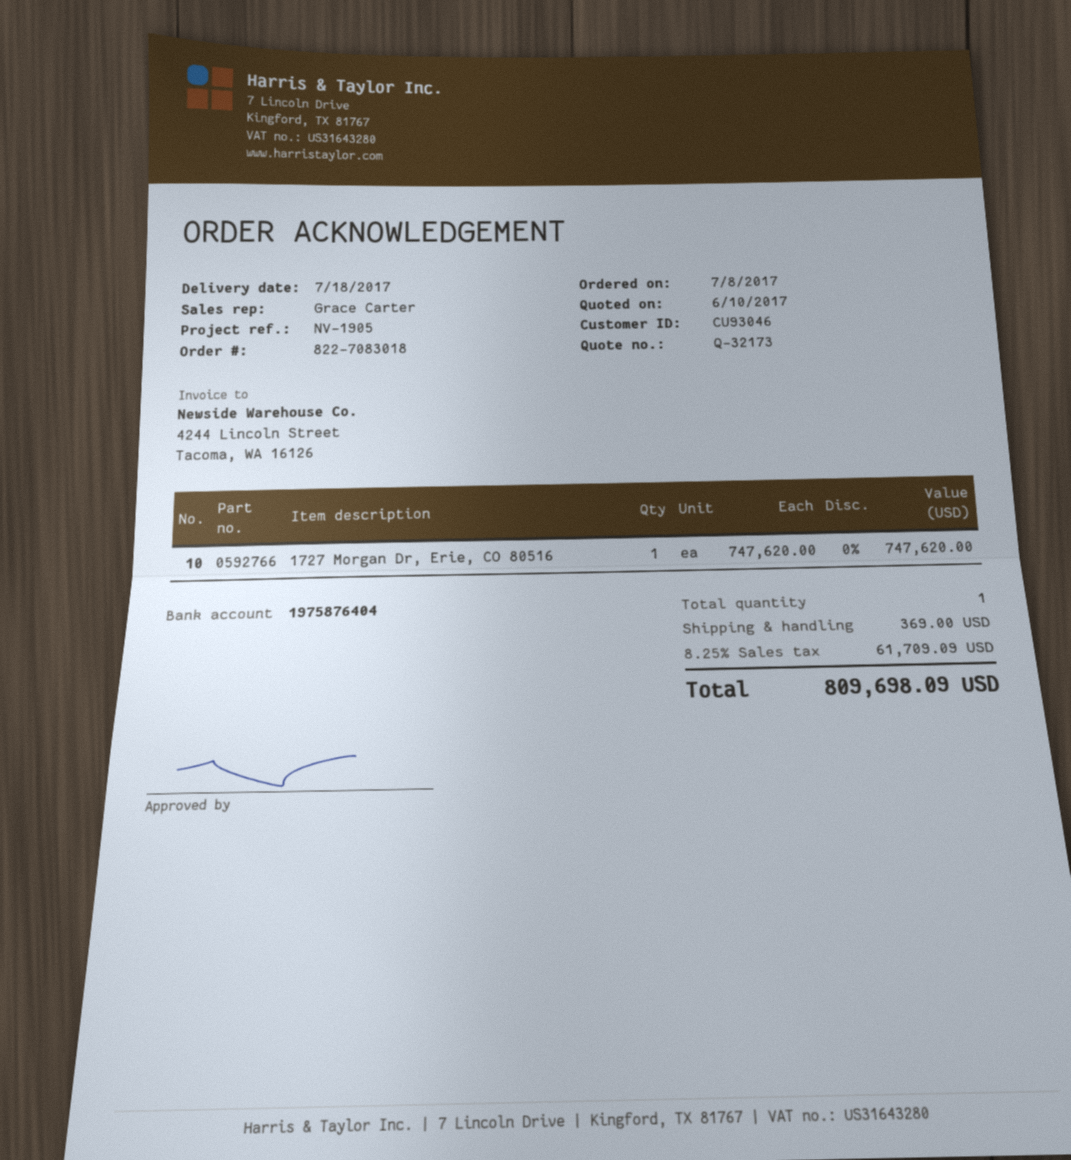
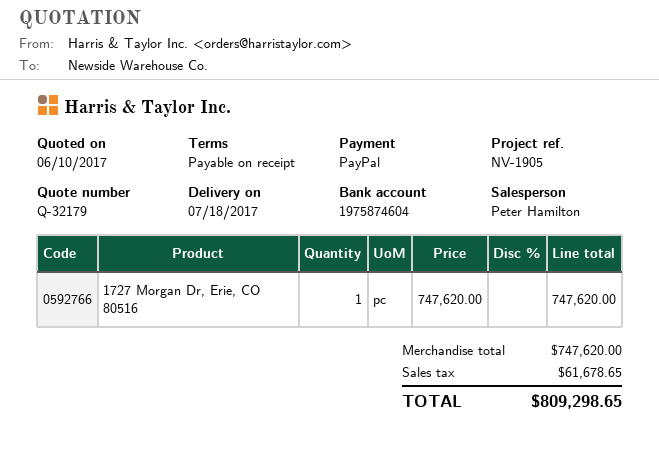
quote number: Q-32173 -> Q-32179
sales rep: Grace Carter -> Peter Hamilton
bank account: 1975876404 -> 1975874604
shipping: 369.00 -> none
tax: 61709.09 -> 61678.65
total: 809698.09 -> 809298.65

